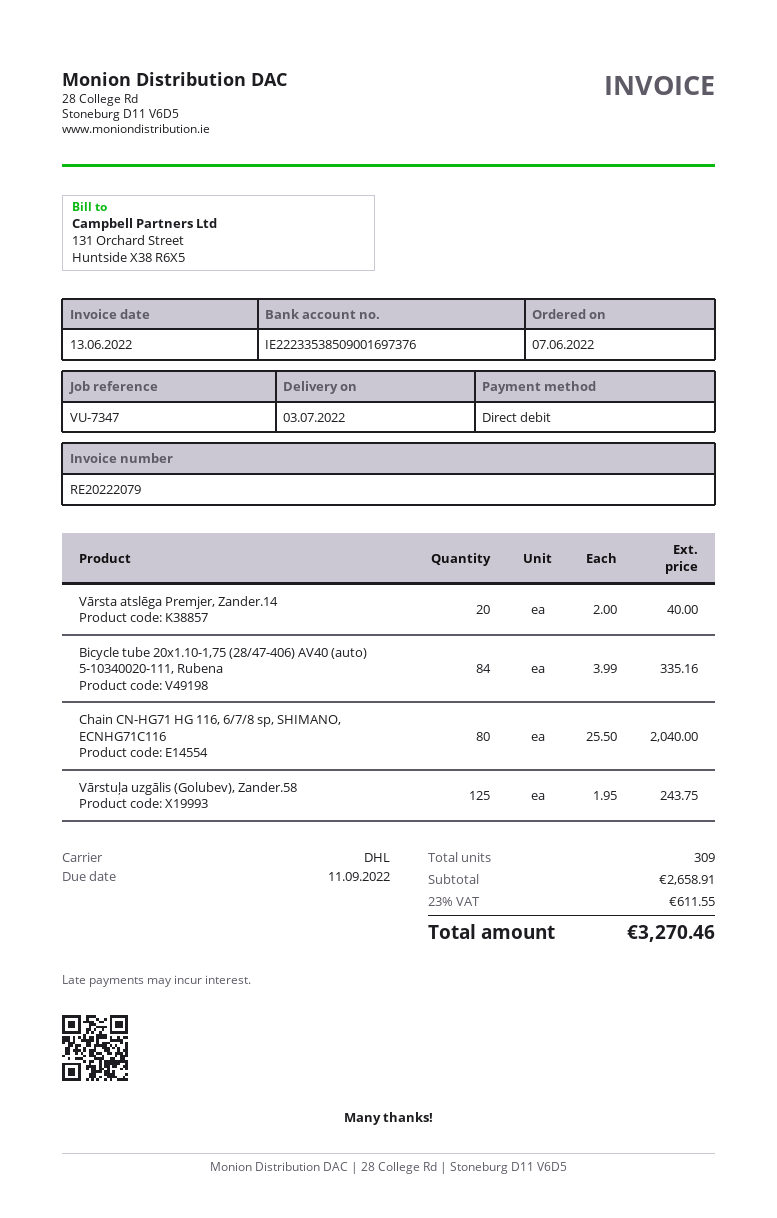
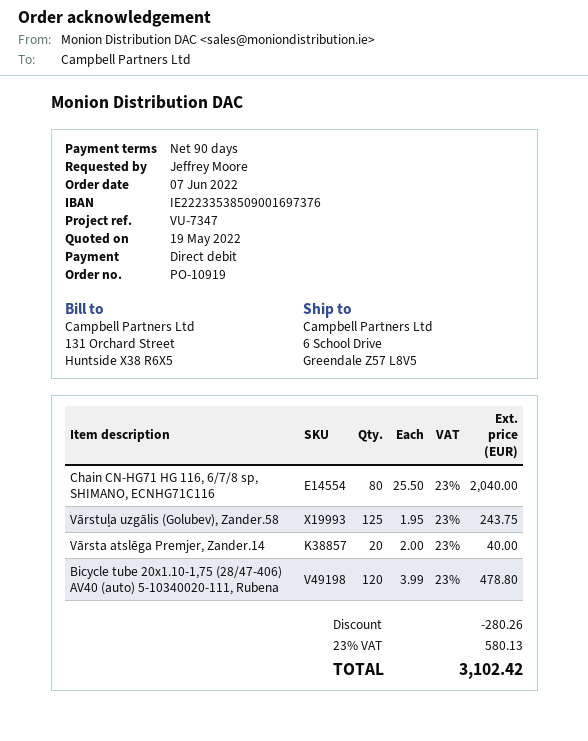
Bicycle tube 20x1.10-1,75 (28/47-406) AV40 (auto) 5-10340020-111, Rubena: 84 x 3.99 = 335.16 -> 120 x 3.99 = 478.80
discount: none -> 280.26
tax: 23% = 611.55 -> 23% = 580.13
total: 3270.46 -> 3102.42

